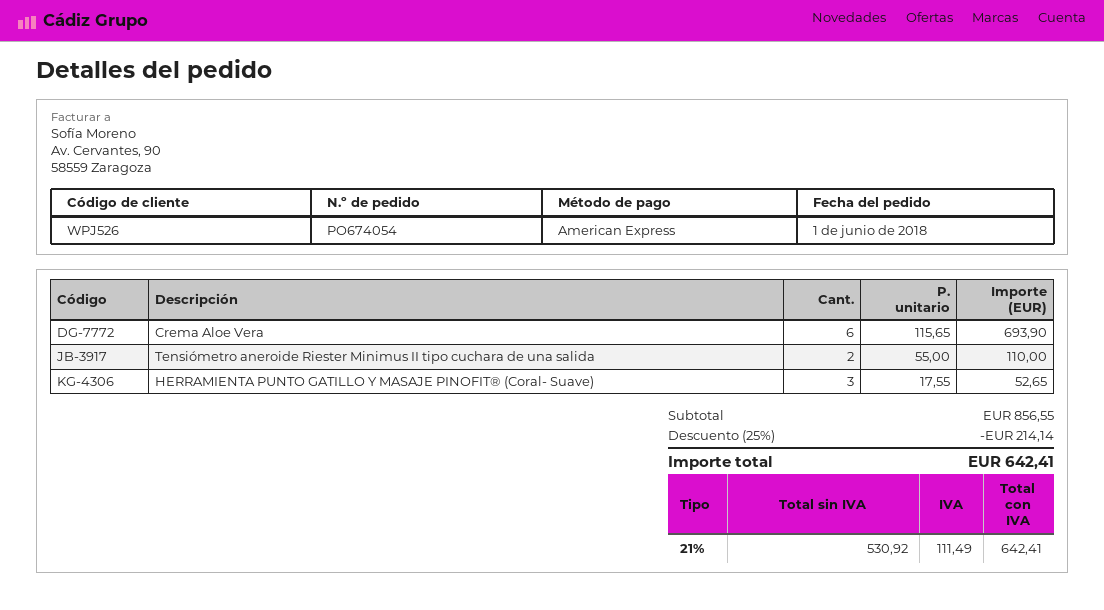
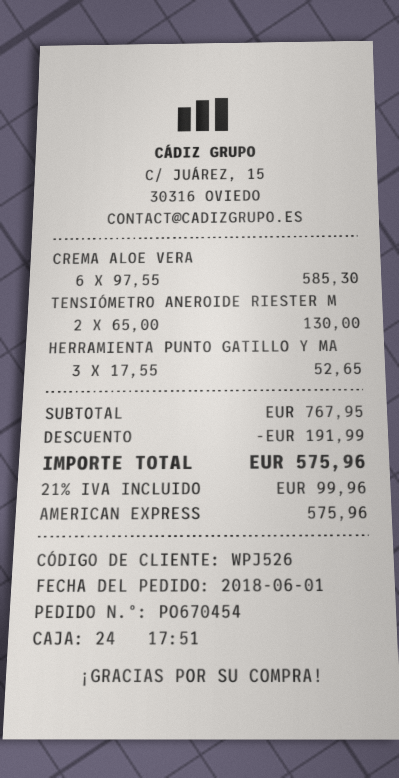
order number: PO674054 -> PO670454
Crema Aloe Vera: 6 x 115.65 = 693.90 -> 6 x 97.55 = 585.30
Tensiómetro aneroide Riester Minimus II tipo cuchara de una salida: 2 x 55.00 = 110.00 -> 2 x 65.00 = 130.00
subtotal: 856.55 -> 767.95
discount: 214.14 -> 191.99
tax: 21% = 111.49 -> 21% = 99.96
total: 642.41 -> 575.96

